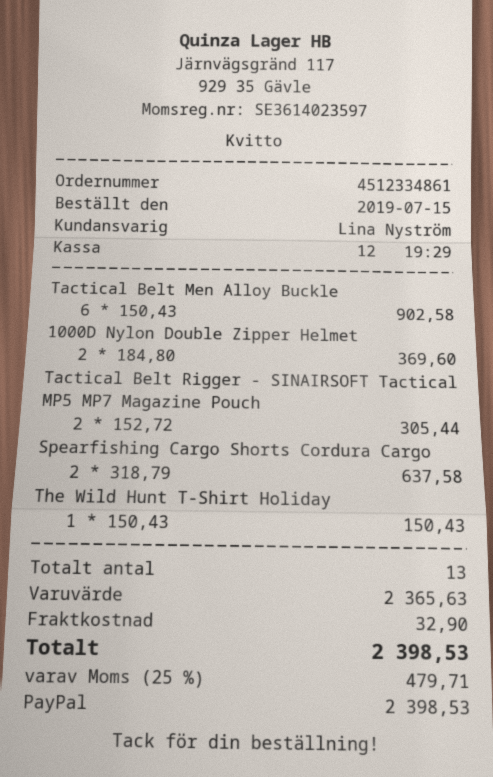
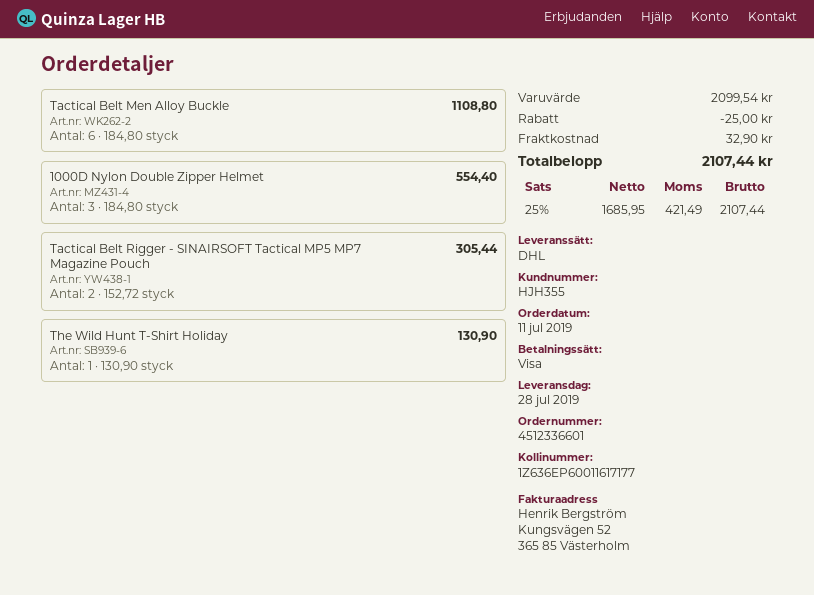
order number: 4512334861 -> 4512336601
order date: 2019-07-15 -> 2019-07-11
payment method: PayPal -> Visa
Tactical Belt Men Alloy Buckle: 6 x 150.43 = 902.58 -> 6 x 184.80 = 1108.80
1000D Nylon Double Zipper Helmet: 2 x 184.80 = 369.60 -> 3 x 184.80 = 554.40
Spearfishing Cargo Shorts Cordura Cargo: 2 x 318.79 = 637.58 -> none
The Wild Hunt T-Shirt Holiday: 1 x 150.43 = 150.43 -> 1 x 130.90 = 130.90
subtotal: 2365.63 -> 2099.54
discount: none -> 25.00
tax: 25% = 479.71 -> 25% = 421.49
total: 2398.53 -> 2107.44

